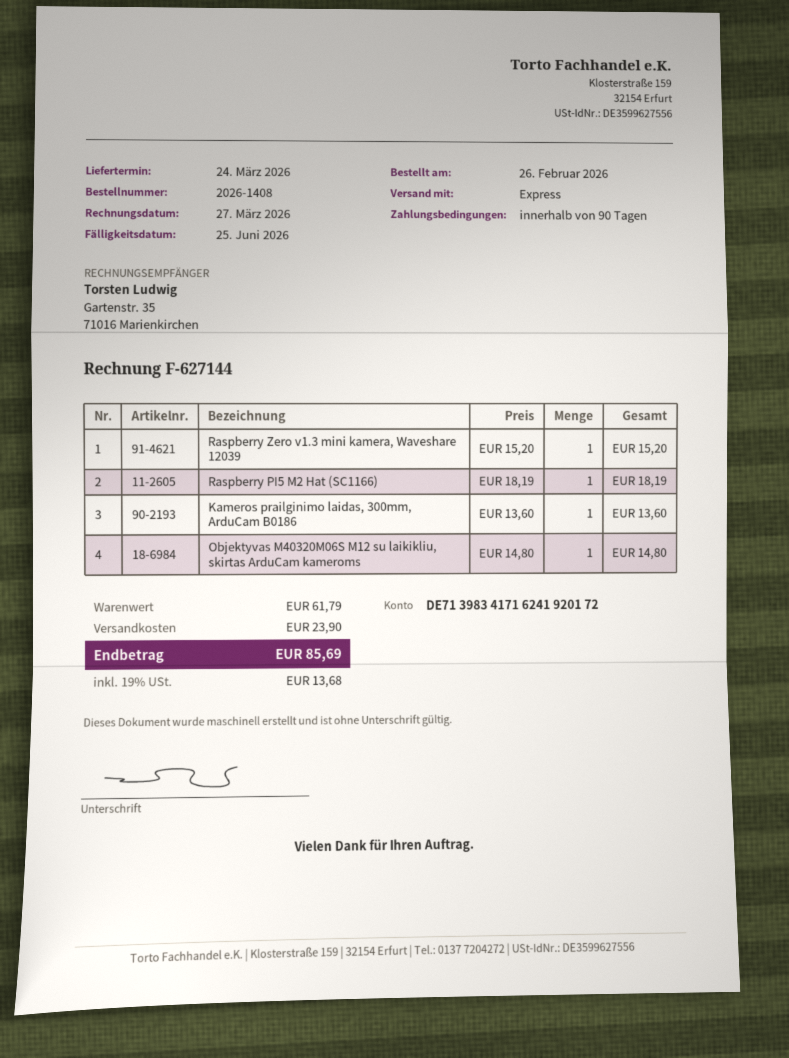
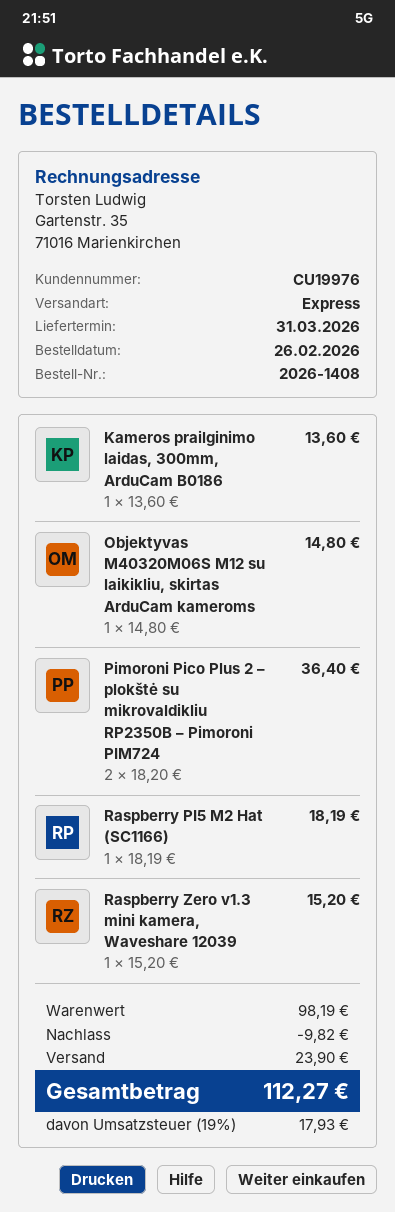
delivery date: 2026-03-24 -> 2026-03-31
Pimoroni Pico Plus 2 – plokštė su mikrovaldikliu RP2350B – Pimoroni PIM724: none -> 2 x 18.20 = 36.40
subtotal: 61.79 -> 98.19
discount: none -> 9.82
tax: 19% = 13.68 -> 19% = 17.93
total: 85.69 -> 112.27

